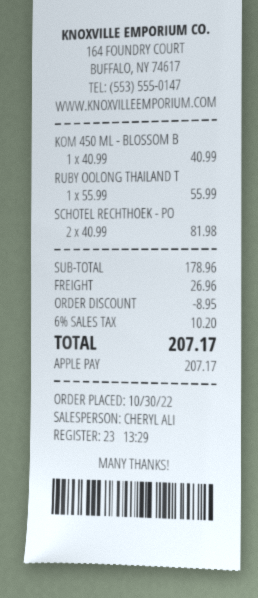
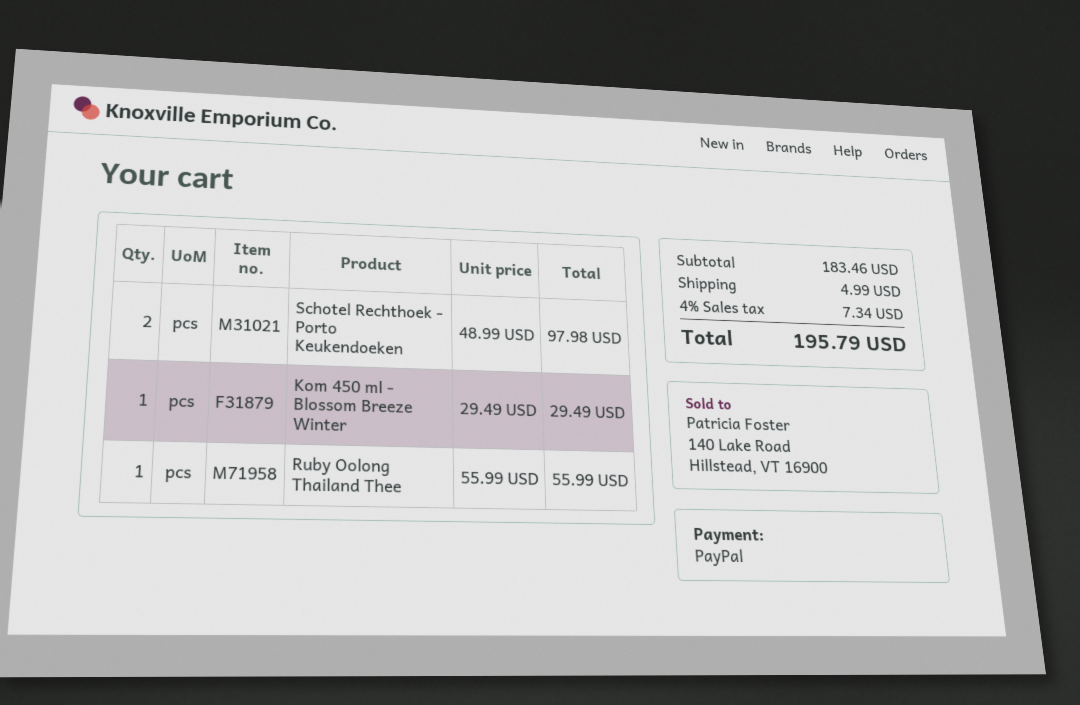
payment method: Apple Pay -> PayPal
KOM 450 ML - BLOSSOM B: 1 x 40.99 = 40.99 -> 1 x 29.49 = 29.49
SCHOTEL RECHTHOEK - PO: 2 x 40.99 = 81.98 -> 2 x 48.99 = 97.98
subtotal: 178.96 -> 183.46
discount: 8.95 -> none
shipping: 26.96 -> 4.99
tax: 6% = 10.20 -> 4% = 7.34
total: 207.17 -> 195.79

